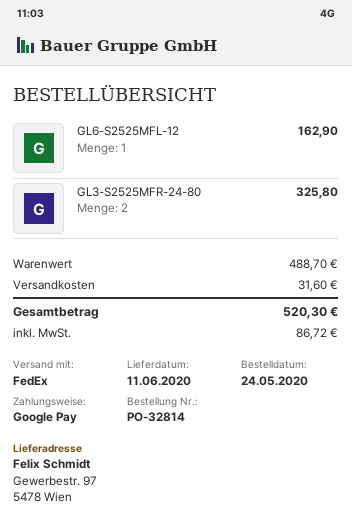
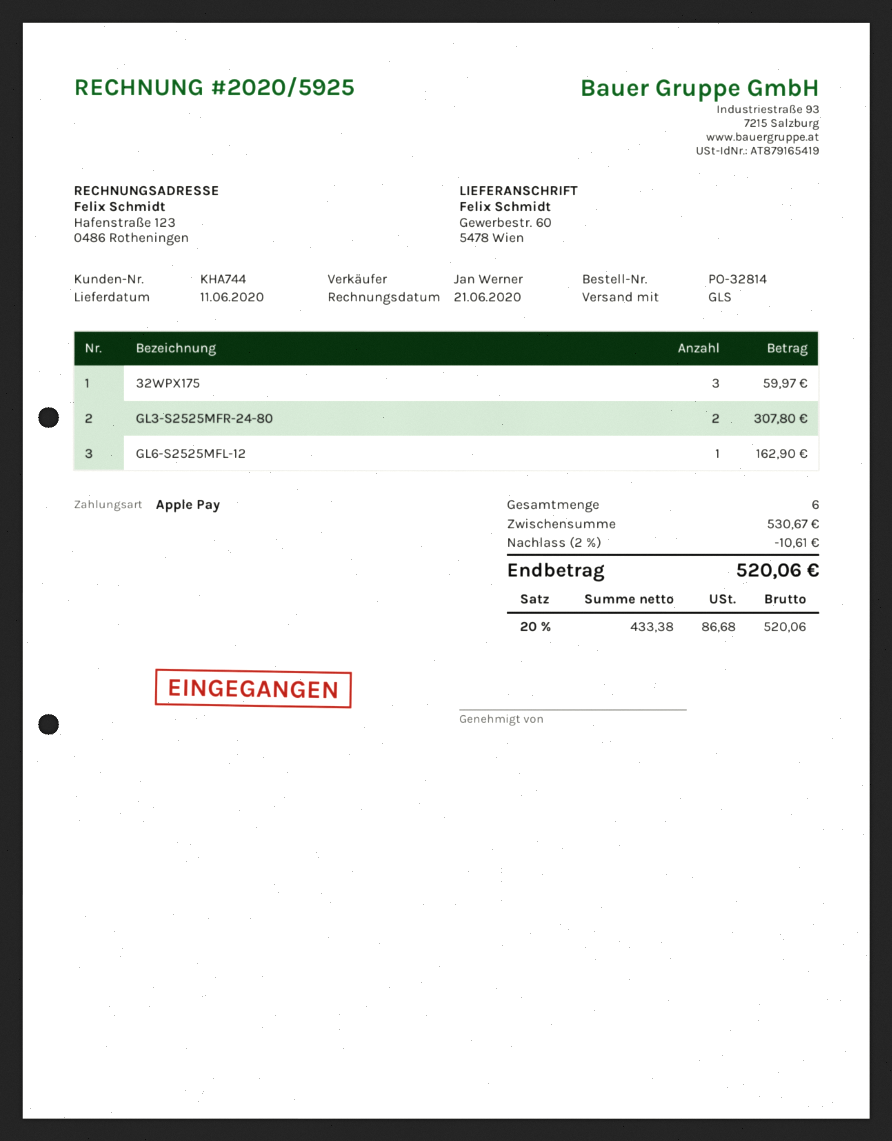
payment method: Google Pay -> Apple Pay
shipping method: FedEx -> GLS
ship to: Gewerbestr. 97, 5478 Wien -> Gewerbestr. 60, 5478 Wien
GL3-S2525MFR-24-80: 2 for 325.80 -> 2 for 307.80
32WPX175: none -> 3 for 59.97
subtotal: 488.70 -> 530.67
discount: none -> 2% = 10.61
shipping: 31.60 -> none
tax: 86.72 -> 86.68
total: 520.30 -> 520.06

